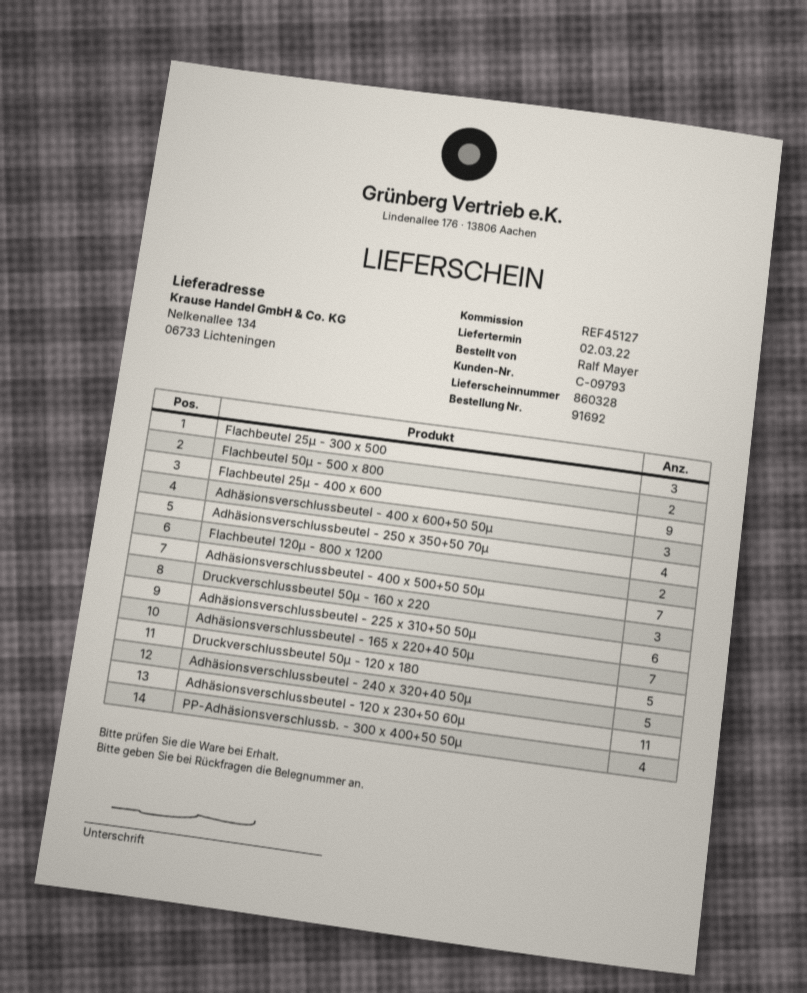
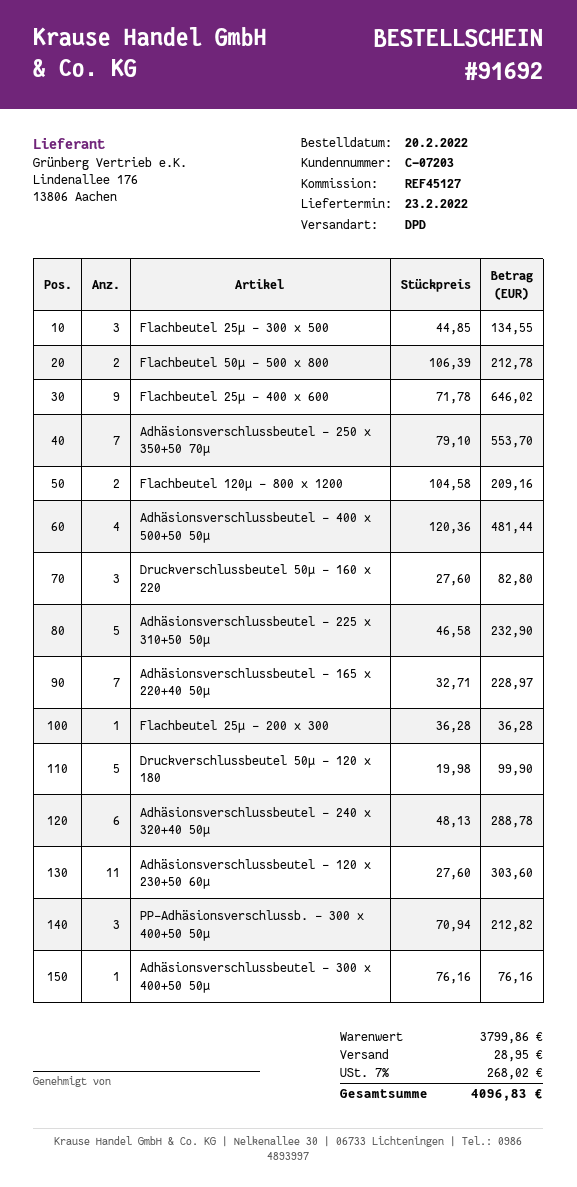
delivery date: 2022-03-02 -> 2022-02-23
customer number: C-09793 -> C-07203
Adhäsionsverschlussbeutel - 400 x 600+50 50µ: 3 -> none
Adhäsionsverschlussbeutel - 250 x 350+50 70µ: 4 -> 7
Adhäsionsverschlussbeutel - 400 x 500+50 50µ: 7 -> 4
Adhäsionsverschlussbeutel - 225 x 310+50 50µ: 6 -> 5
Adhäsionsverschlussbeutel - 240 x 320+40 50µ: 5 -> 6
PP-Adhäsionsverschlussb. - 300 x 400+50 50µ: 4 -> 3
Flachbeutel 25µ - 200 x 300: none -> 1
Adhäsionsverschlussbeutel - 300 x 400+50 50µ: none -> 1

